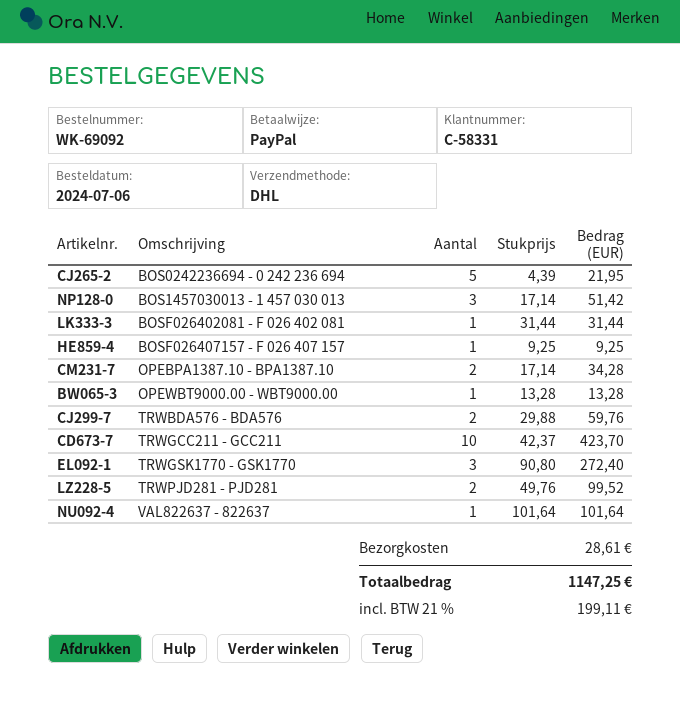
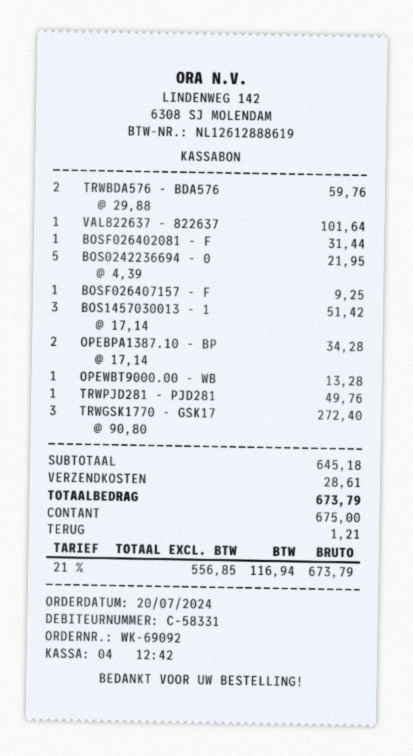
order date: 2024-07-06 -> 2024-07-20
payment method: PayPal -> cash
TRWGCC211 - GCC211: 10 x 42.37 = 423.70 -> none
TRWPJD281 - PJD281: 2 x 49.76 = 99.52 -> 1 x 49.76 = 49.76
tax: 21% = 199.11 -> 21% = 116.94
total: 1147.25 -> 673.79

